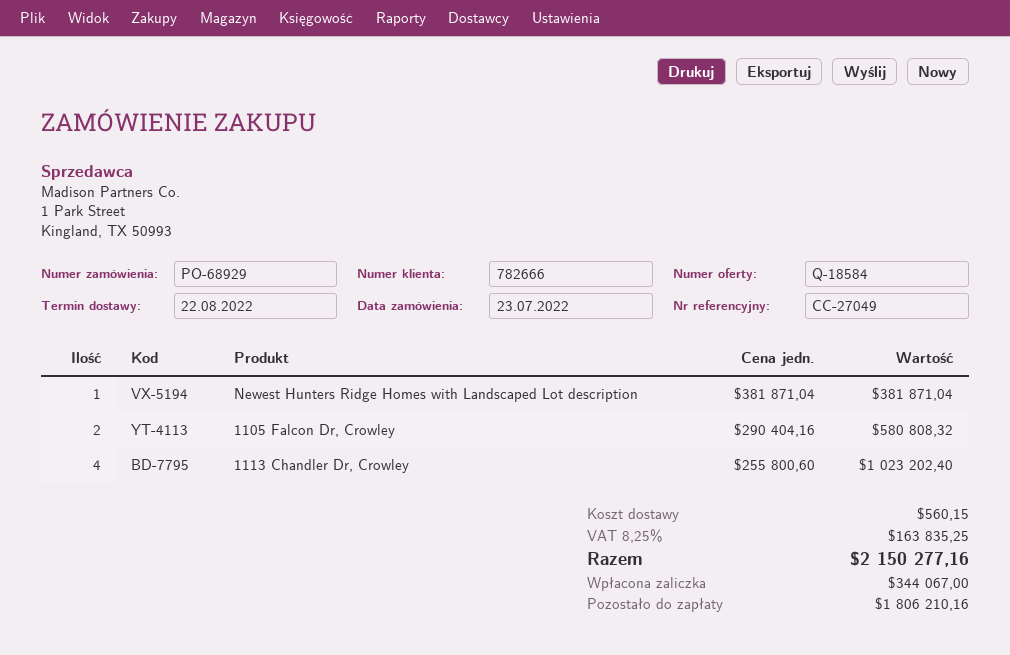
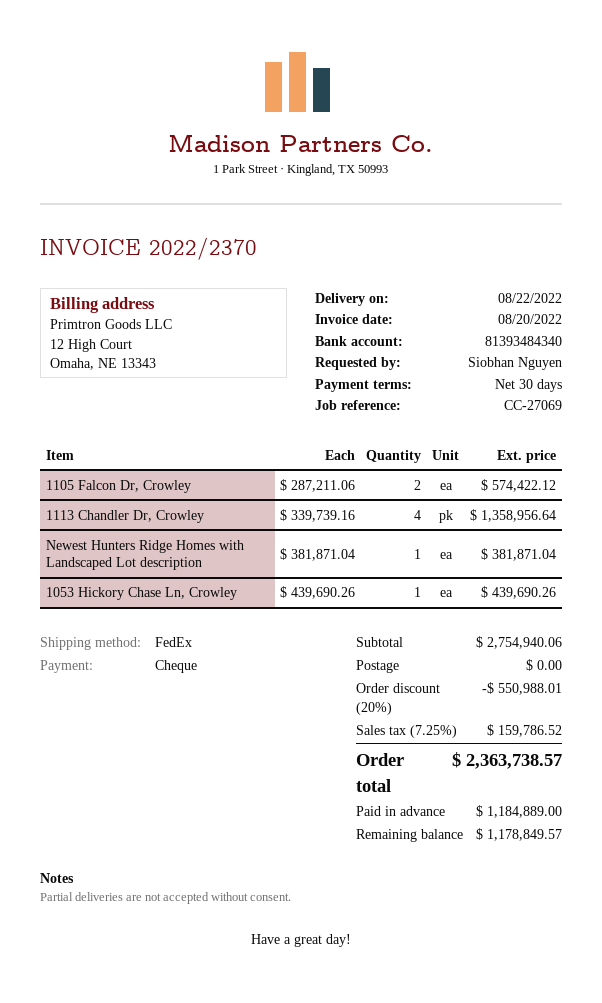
reference: CC-27049 -> CC-27069
1105 Falcon Dr, Crowley: 2 x 290404.16 = 580808.32 -> 2 x 287211.06 = 574422.12
1113 Chandler Dr, Crowley: 4 x 255800.60 = 1023202.40 -> 4 x 339739.16 = 1358956.64
1053 Hickory Chase Ln, Crowley: none -> 1 x 439690.26 = 439690.26
discount: none -> 20% = 550988.01
shipping: 560.15 -> 0.00
tax: 8.25% = 163835.25 -> 7.25% = 159786.52
total: 2150277.16 -> 2363738.57
deposit: 344067.00 -> 1184889.00
balance: 1806210.16 -> 1178849.57

